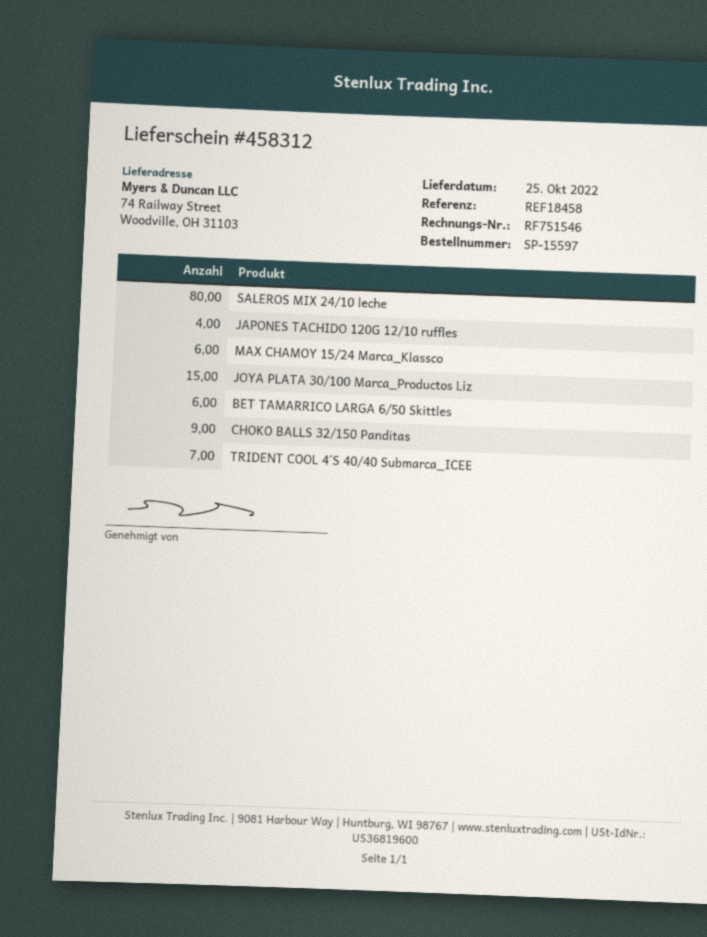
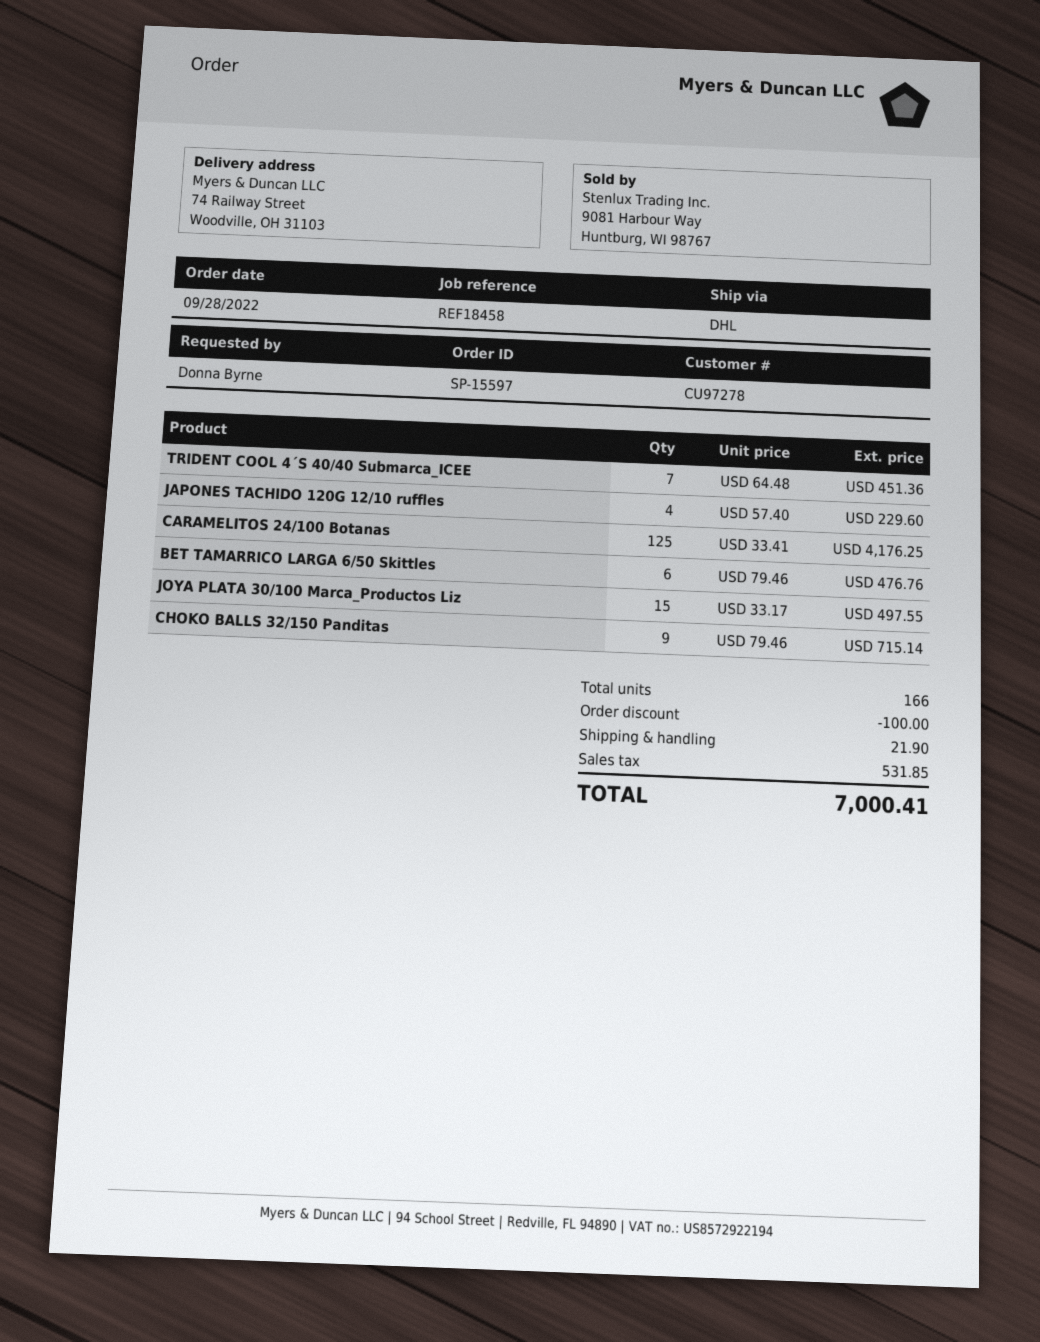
SALEROS MIX 24/10 leche: 80 -> none
MAX CHAMOY 15/24 Marca_Klassco: 6 -> none
CARAMELITOS 24/100 Botanas: none -> 125

